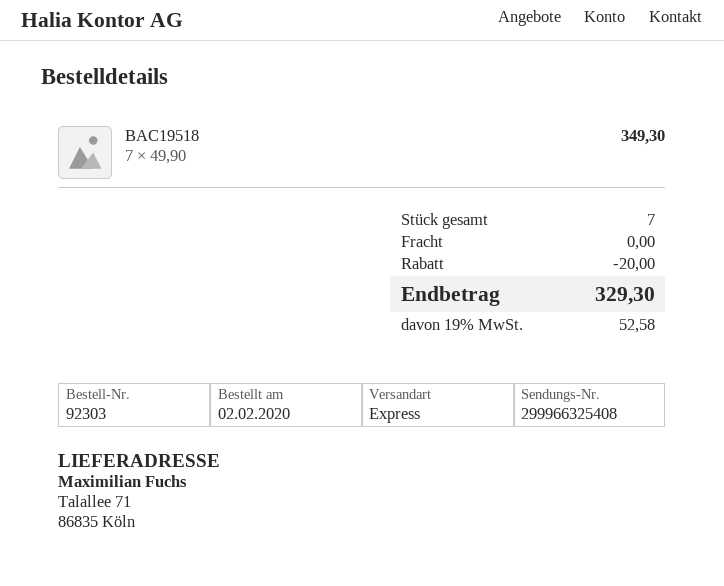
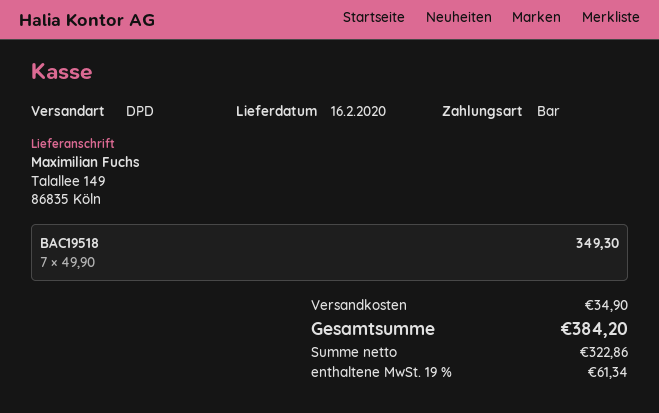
shipping method: express -> DPD
ship to: Talallee 71, 86835 Köln -> Talallee 149, 86835 Köln
discount: 20.00 -> none
shipping: 0.00 -> 34.90
tax: 19% = 52.58 -> 19% = 61.34
total: 329.30 -> 384.20

